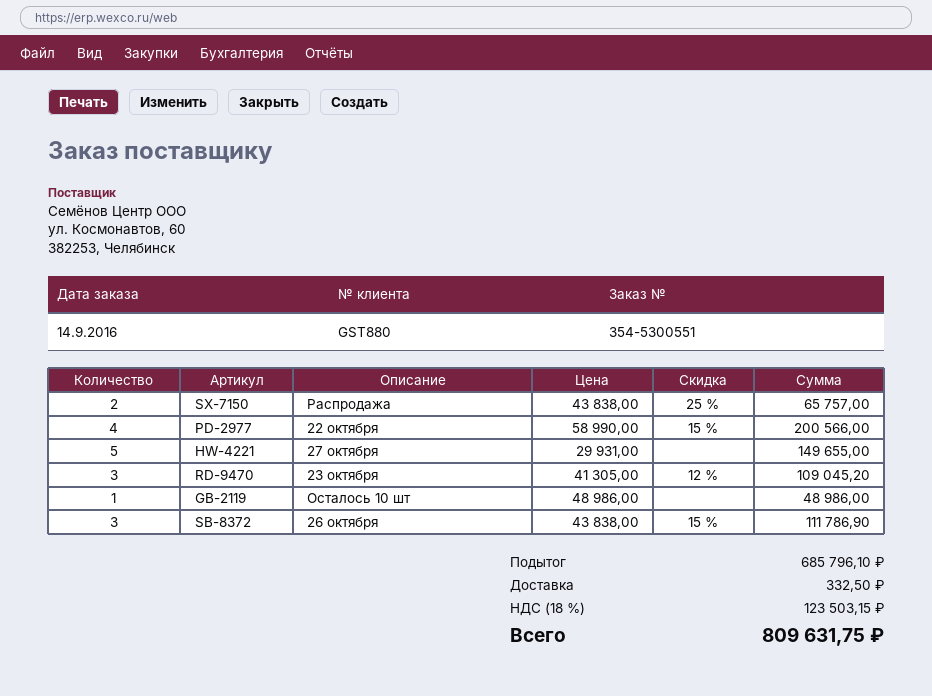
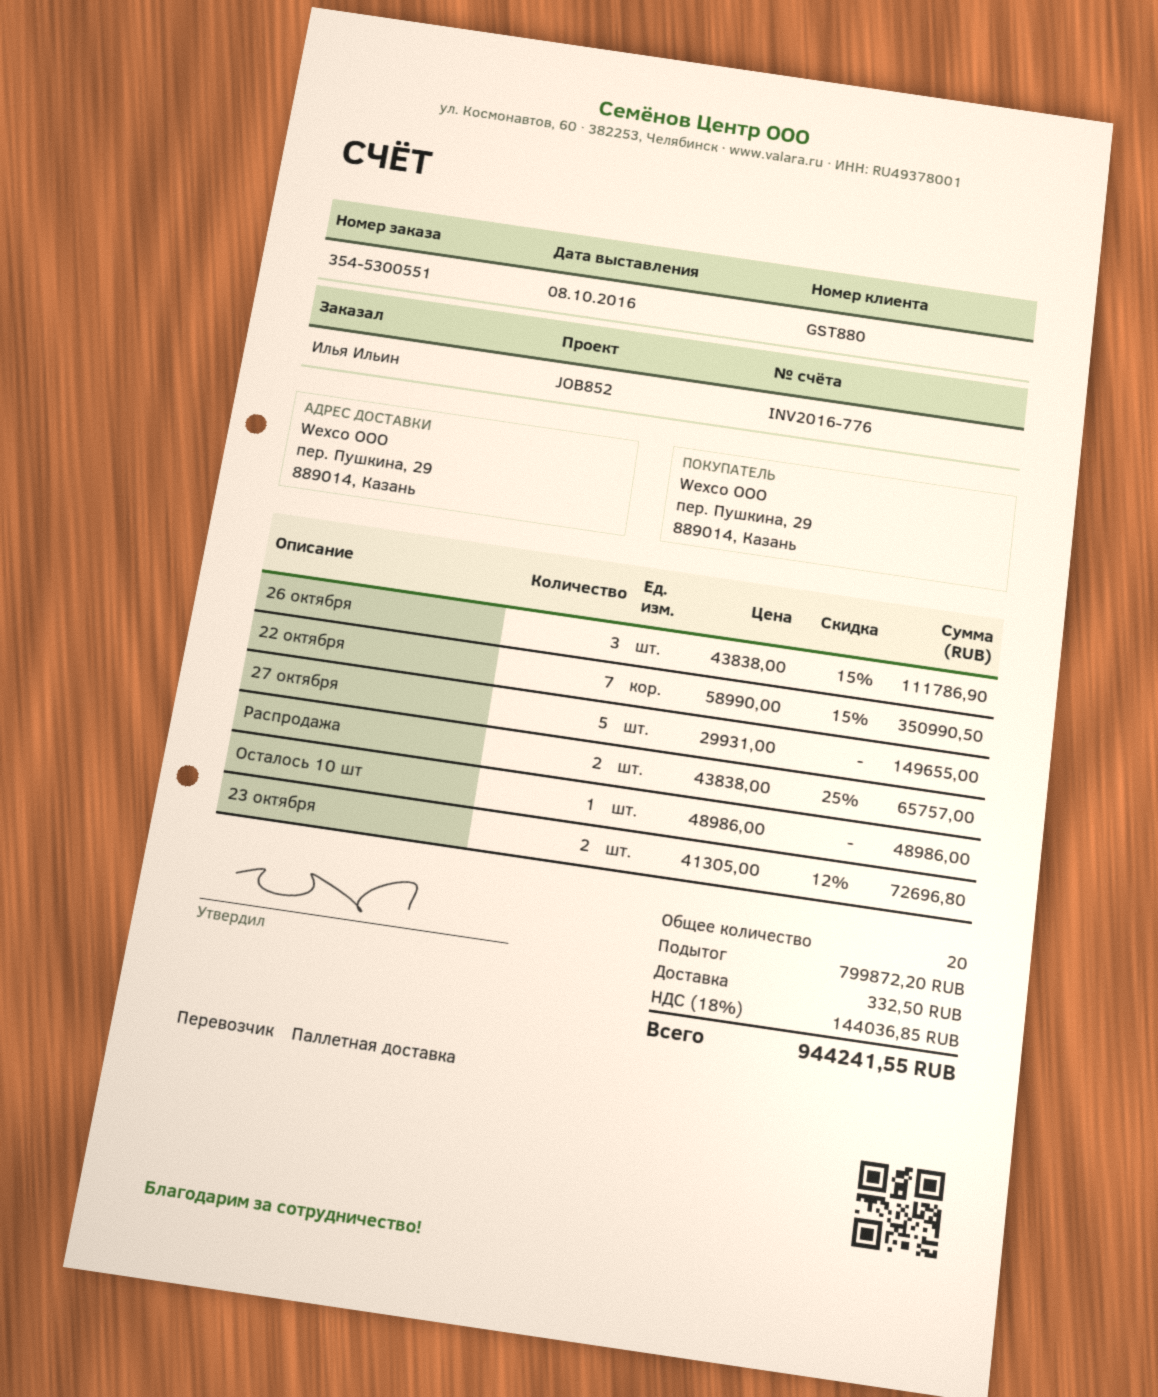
22 октября: 4 x 58990.00 - 15% = 200566.00 -> 7 x 58990.00 - 15% = 350990.50
23 октября: 3 x 41305.00 - 12% = 109045.20 -> 2 x 41305.00 - 12% = 72696.80
subtotal: 685796.10 -> 799872.20
tax: 18% = 123503.15 -> 18% = 144036.85
total: 809631.75 -> 944241.55

